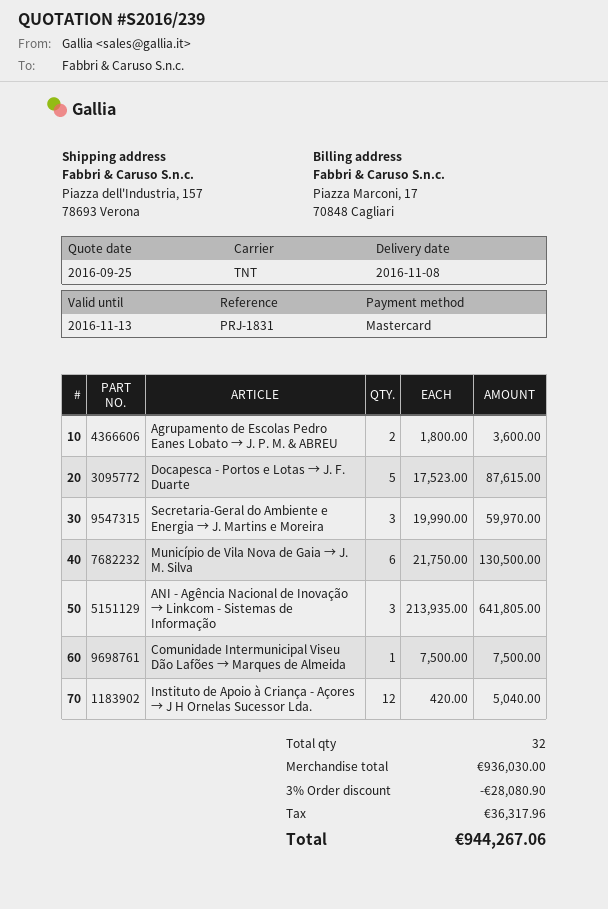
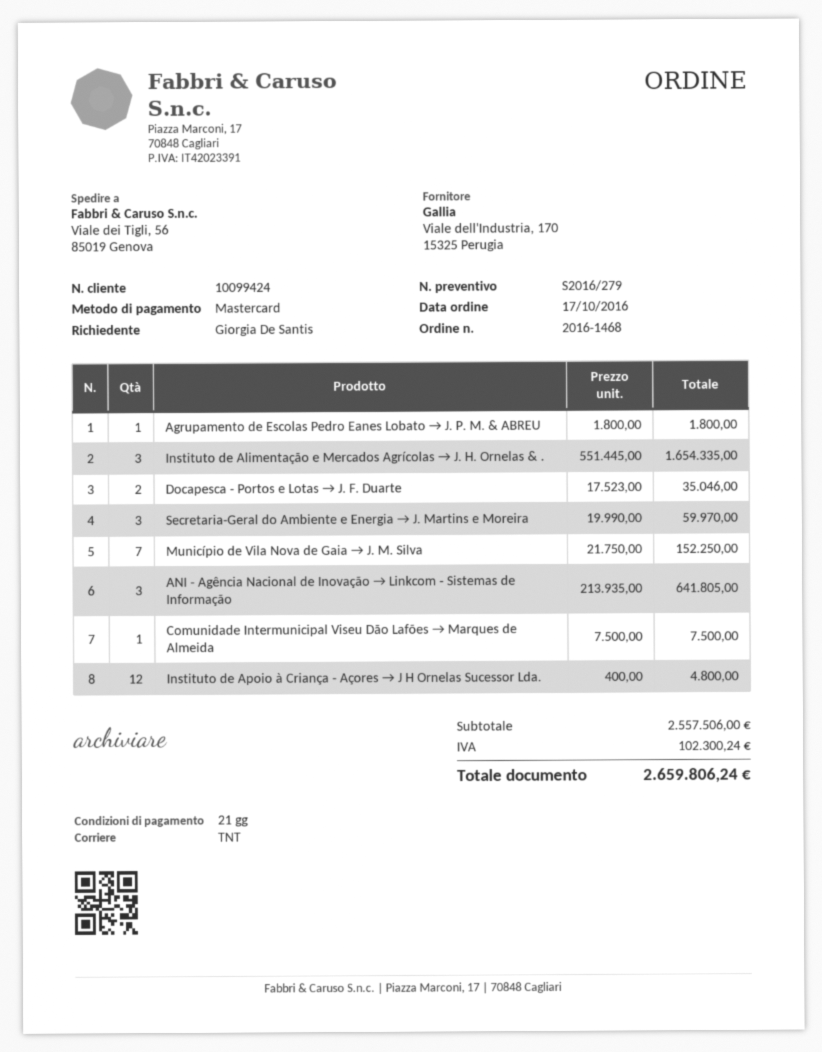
quote number: S2016/239 -> S2016/279
ship to: Piazza dell'Industria, 157, 78693 Verona -> Viale dei Tigli, 56, 85019 Genova
Agrupamento de Escolas Pedro Eanes Lobato → J. P. M. & ABREU: 2 x 1800.00 = 3600.00 -> 1 x 1800.00 = 1800.00
Docapesca - Portos e Lotas → J. F. Duarte: 5 x 17523.00 = 87615.00 -> 2 x 17523.00 = 35046.00
Município de Vila Nova de Gaia → J. M. Silva: 6 x 21750.00 = 130500.00 -> 7 x 21750.00 = 152250.00
Instituto de Apoio à Criança - Açores → J H Ornelas Sucessor Lda.: 12 x 420.00 = 5040.00 -> 12 x 400.00 = 4800.00
Instituto de Alimentação e Mercados Agrícolas → J. H. Ornelas & .: none -> 3 x 551445.00 = 1654335.00
subtotal: 936030.00 -> 2557506.00
discount: 3% = 28080.90 -> none
tax: 36317.96 -> 102300.24
total: 944267.06 -> 2659806.24

